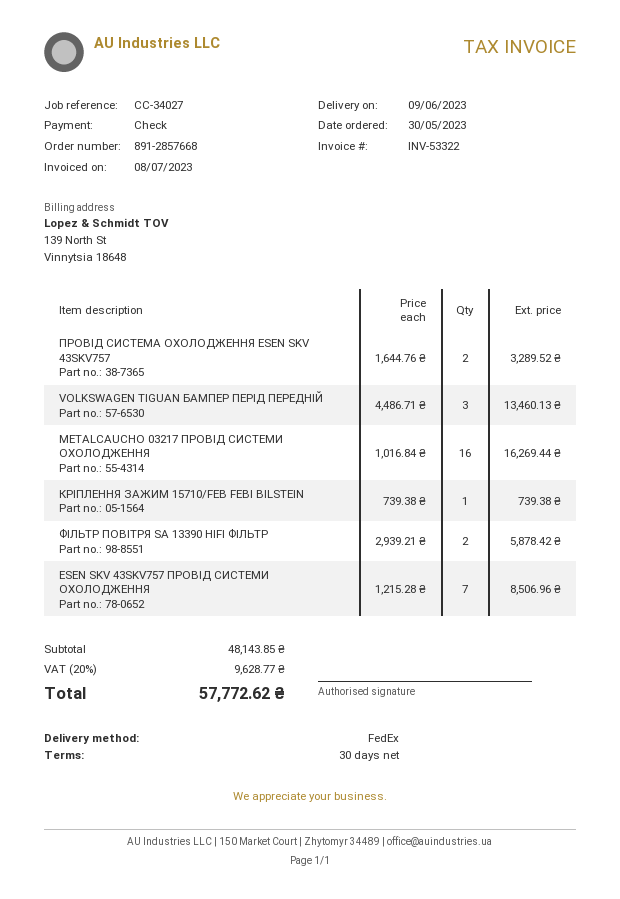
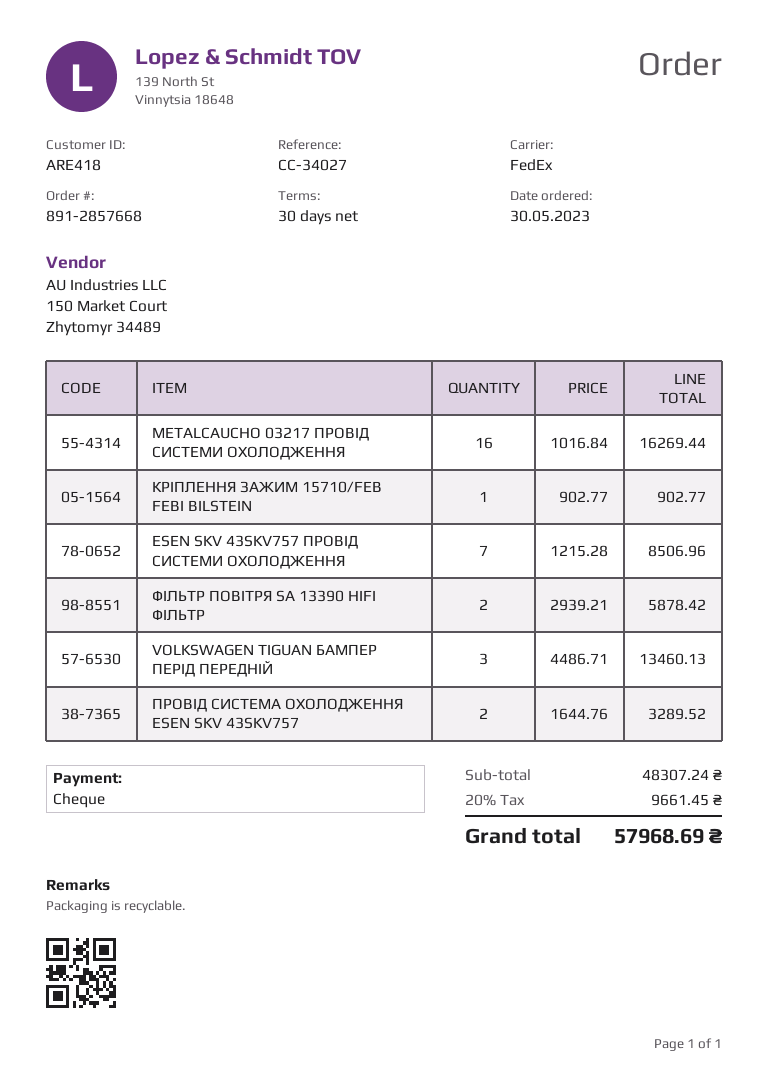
КРІПЛЕННЯ ЗАЖИМ 15710/FEB FEBI BILSTEIN: 1 x 739.38 = 739.38 -> 1 x 902.77 = 902.77
subtotal: 48143.85 -> 48307.24
tax: 20% = 9628.77 -> 20% = 9661.45
total: 57772.62 -> 57968.69

